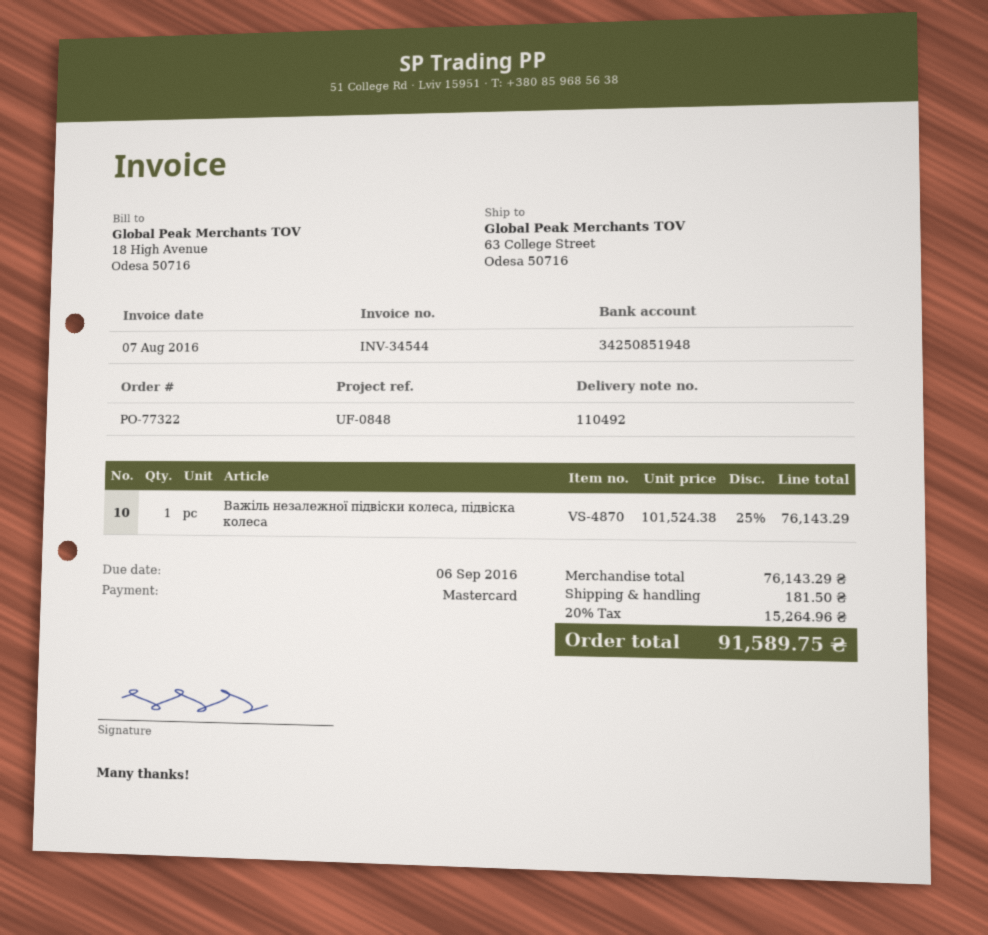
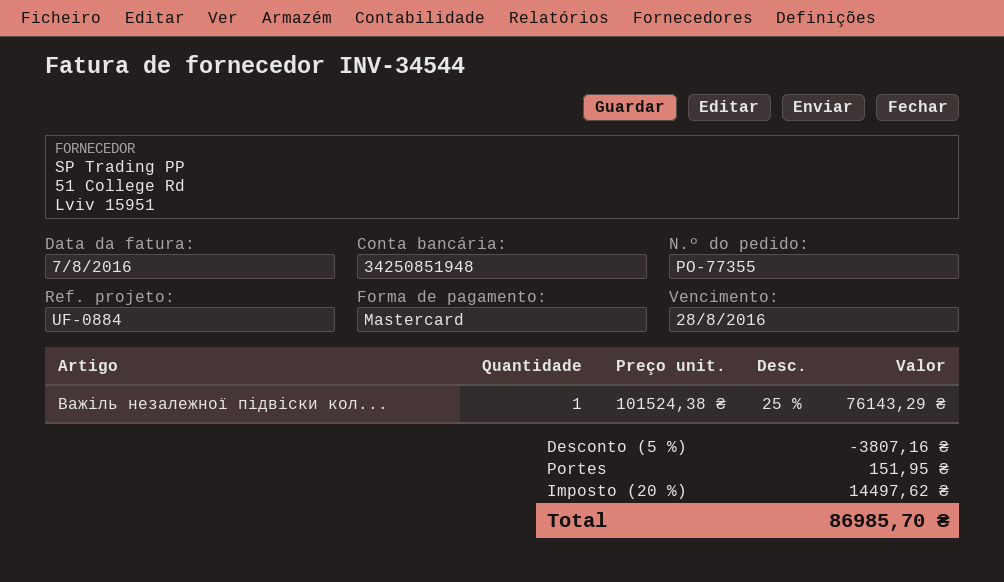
order number: PO-77322 -> PO-77355
due date: 2016-09-06 -> 2016-08-28
reference: UF-0848 -> UF-0884
discount: none -> 5% = 3807.16
shipping: 181.50 -> 151.95
tax: 20% = 15264.96 -> 20% = 14497.62
total: 91589.75 -> 86985.70

